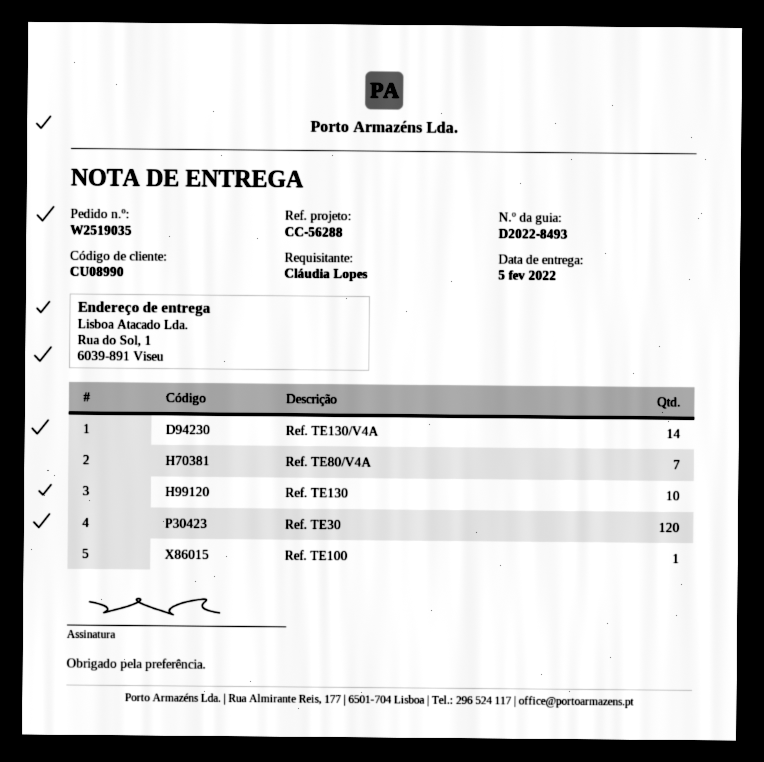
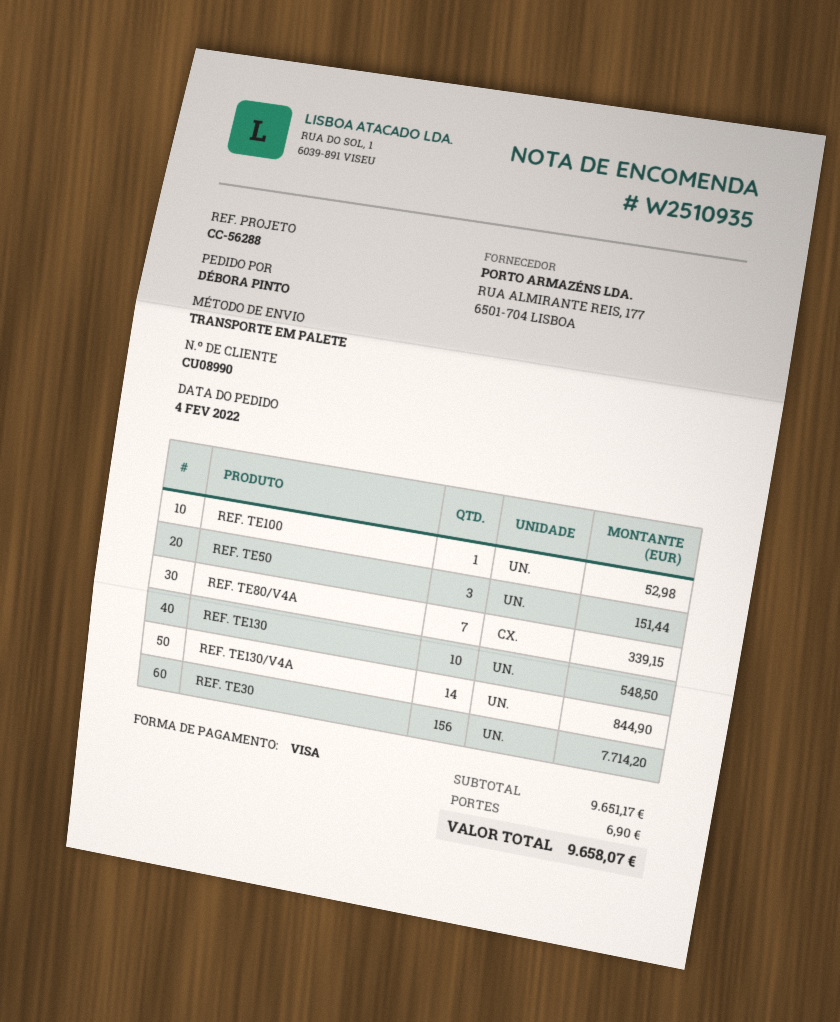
order number: W2519035 -> W2510935
ordered by: Cláudia Lopes -> DÉBORA PINTO
Ref. TE30: 120 -> 156
REF. TE50: none -> 3

